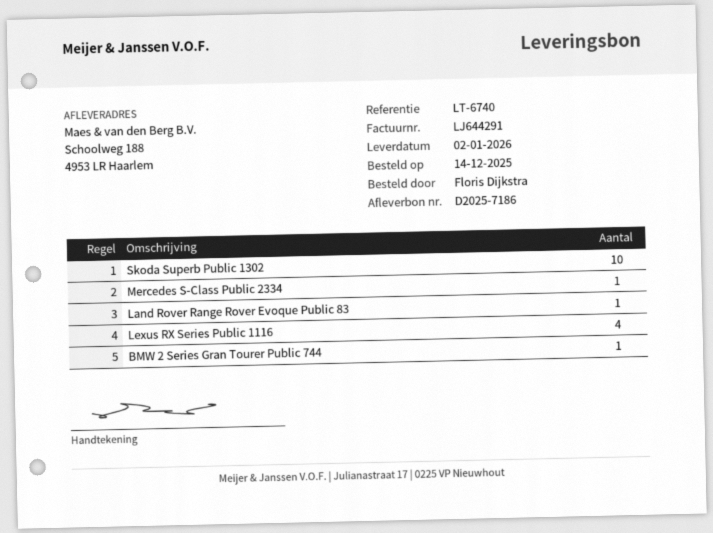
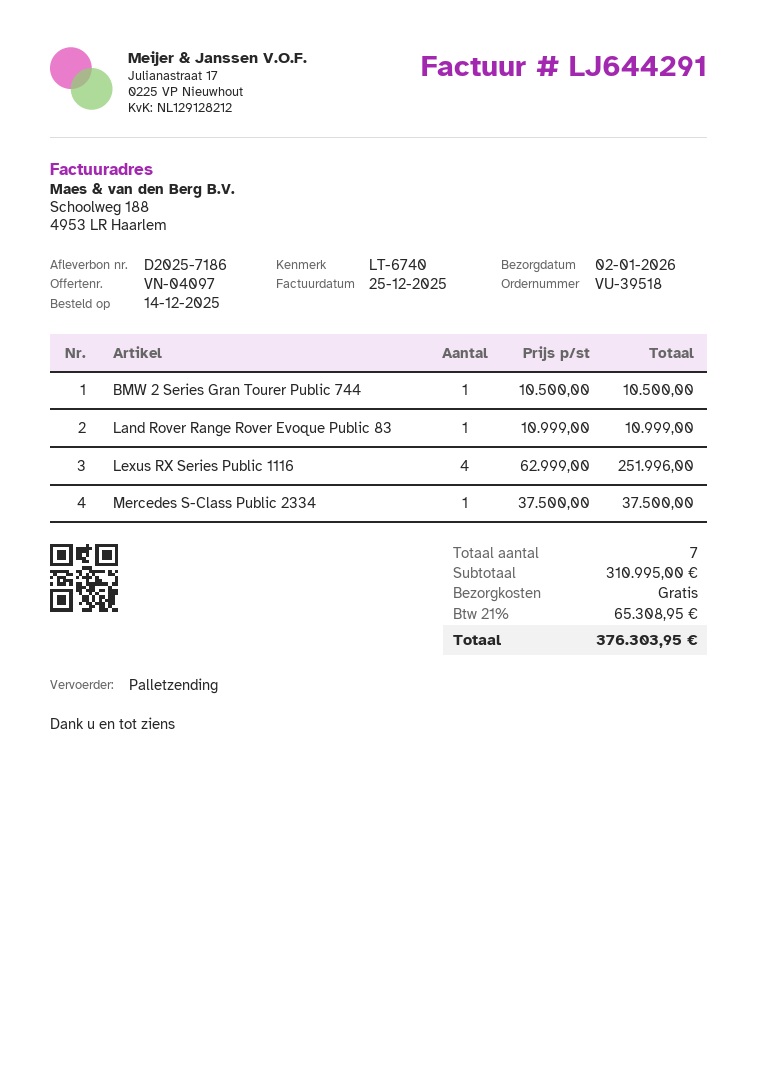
Skoda Superb Public 1302: 10 -> none

